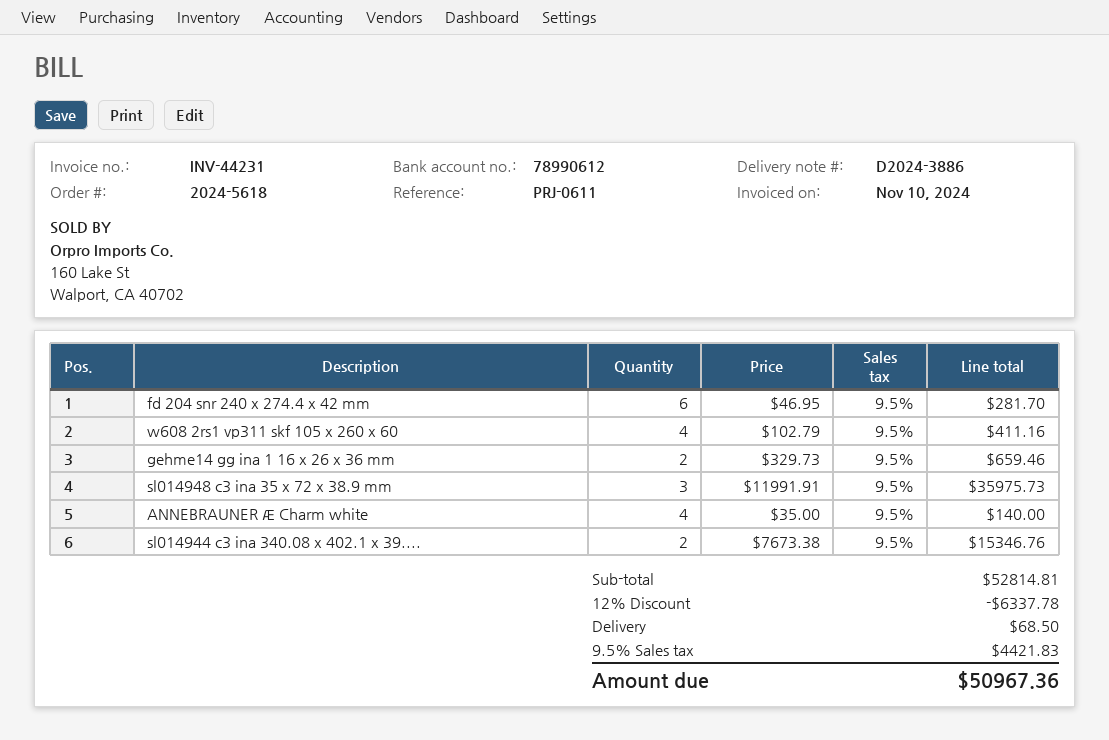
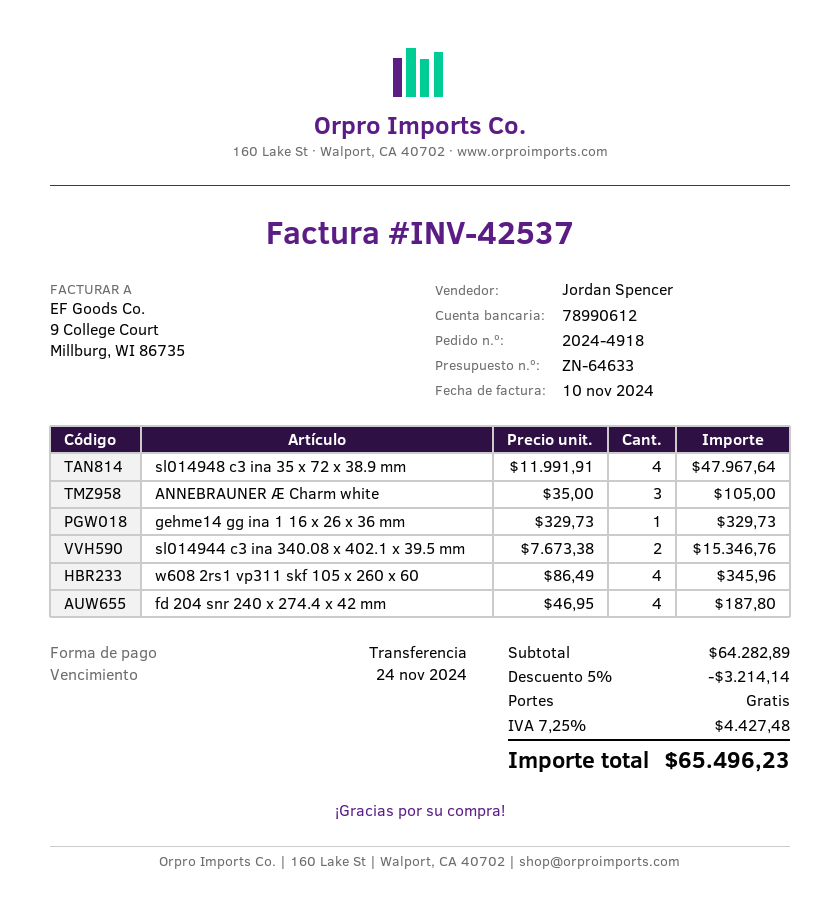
order number: 2024-5618 -> 2024-4918
invoice number: INV-44231 -> INV-42537
fd 204 snr 240 x 274.4 x 42 mm: 6 x 46.95 = 281.70 -> 4 x 46.95 = 187.80
w608 2rs1 vp311 skf 105 x 260 x 60: 4 x 102.79 = 411.16 -> 4 x 86.49 = 345.96
gehme14 gg ina 1 16 x 26 x 36 mm: 2 x 329.73 = 659.46 -> 1 x 329.73 = 329.73
sl014948 c3 ina 35 x 72 x 38.9 mm: 3 x 11991.91 = 35975.73 -> 4 x 11991.91 = 47967.64
ANNEBRAUNER Æ Charm white: 4 x 35.00 = 140.00 -> 3 x 35.00 = 105.00
subtotal: 52814.81 -> 64282.89
discount: 12% = 6337.78 -> 5% = 3214.14
shipping: 68.50 -> 0.00
tax: 9.5% = 4421.83 -> 7.25% = 4427.48
total: 50967.36 -> 65496.23

